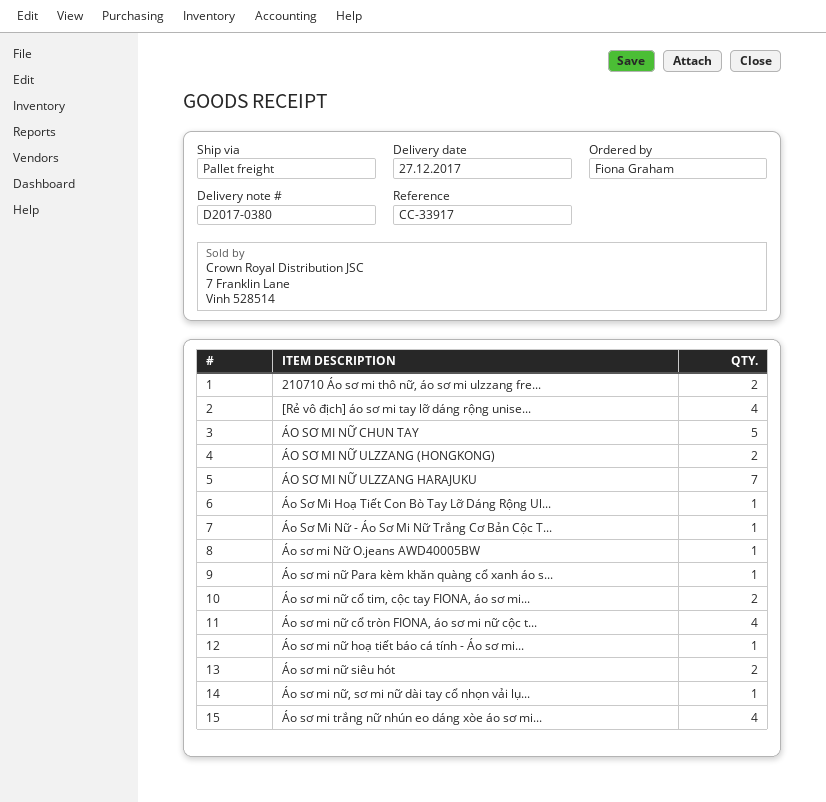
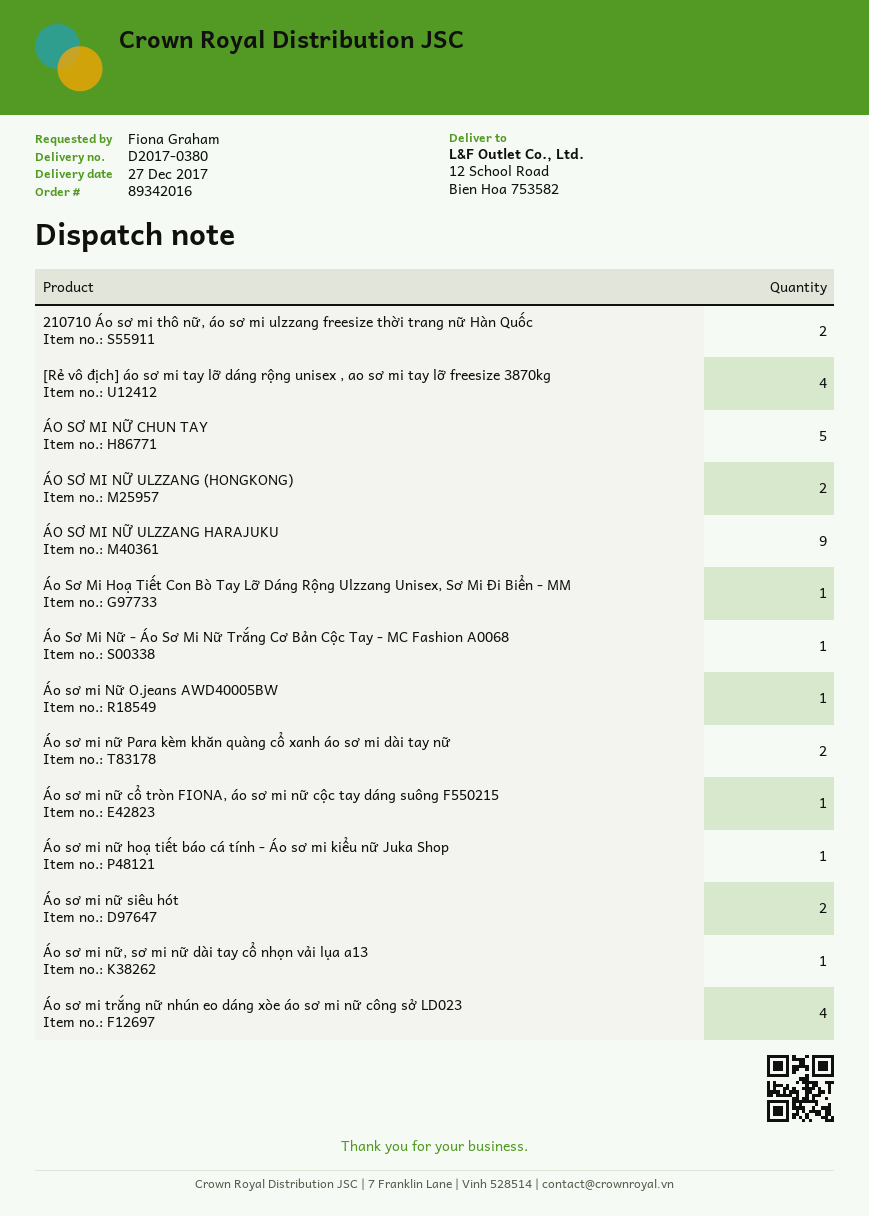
ÁO SƠ MI NỮ ULZZANG HARAJUKU: 7 -> 9
Áo sơ mi nữ Para kèm khăn quàng cổ xanh áo s...: 1 -> 2
Áo sơ mi nữ cổ tim, cộc tay FIONA, áo sơ mi...: 2 -> none
Áo sơ mi nữ cổ tròn FIONA, áo sơ mi nữ cộc t...: 4 -> 1

